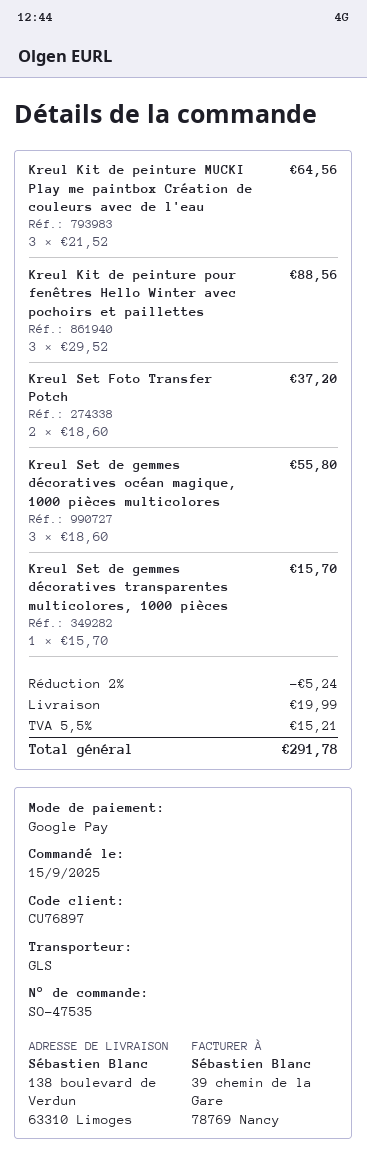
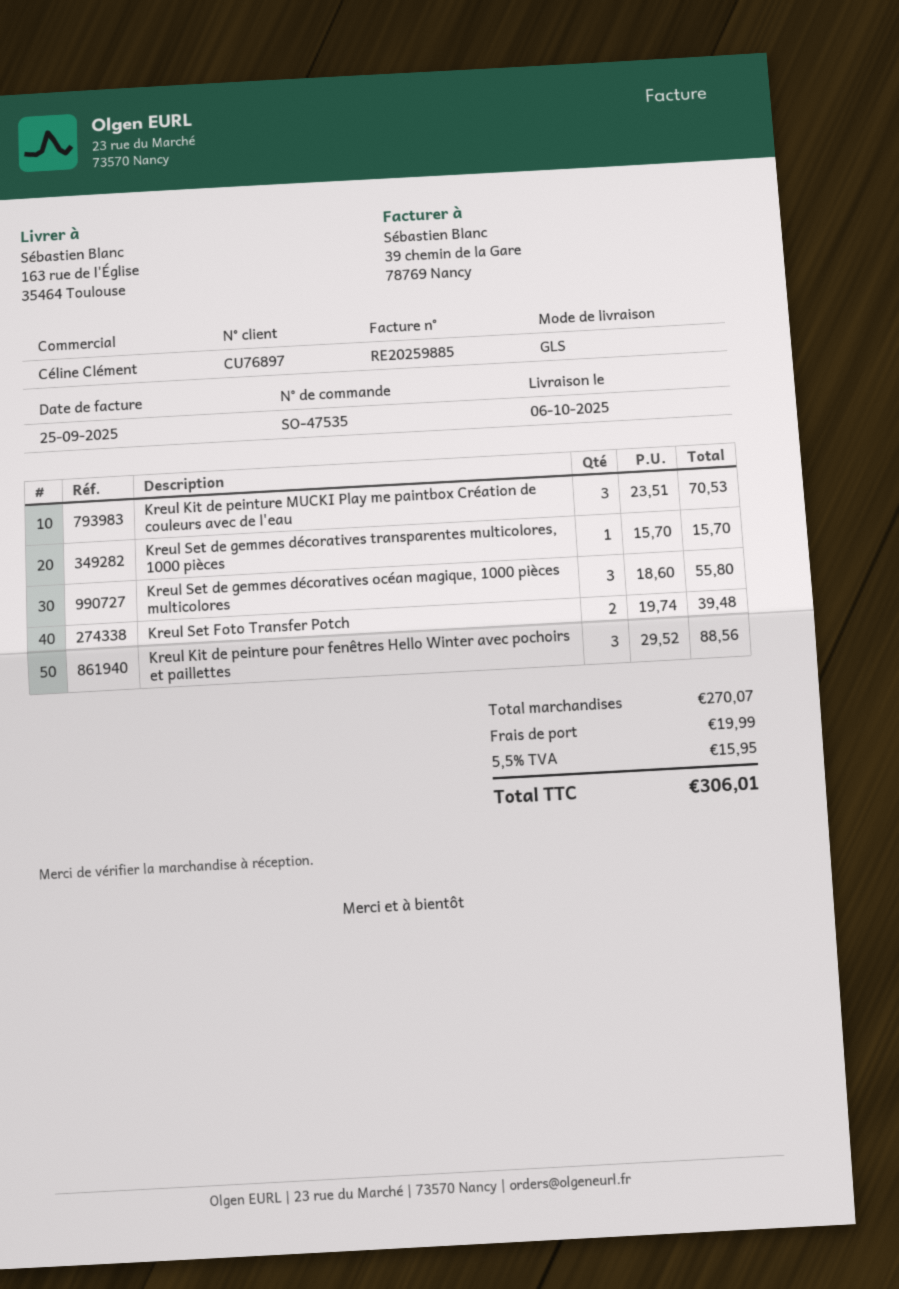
ship to: 138 boulevard de Verdun, 63310 Limoges -> 163 rue de l'Église, 35464 Toulouse
Kreul Kit de peinture MUCKI Play me paintbox Création de couleurs avec de l'eau: 3 x 21.52 = 64.56 -> 3 x 23.51 = 70.53
Kreul Set Foto Transfer Potch: 2 x 18.60 = 37.20 -> 2 x 19.74 = 39.48
discount: 2% = 5.24 -> none
tax: 5.5% = 15.21 -> 5.5% = 15.95
total: 291.78 -> 306.01

